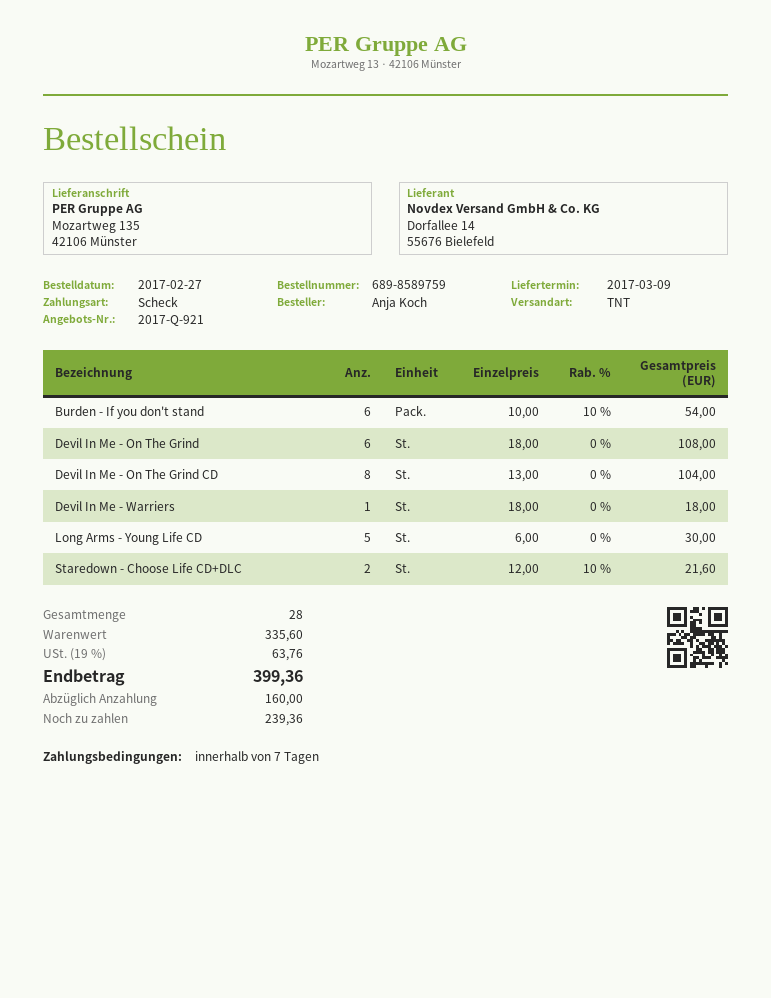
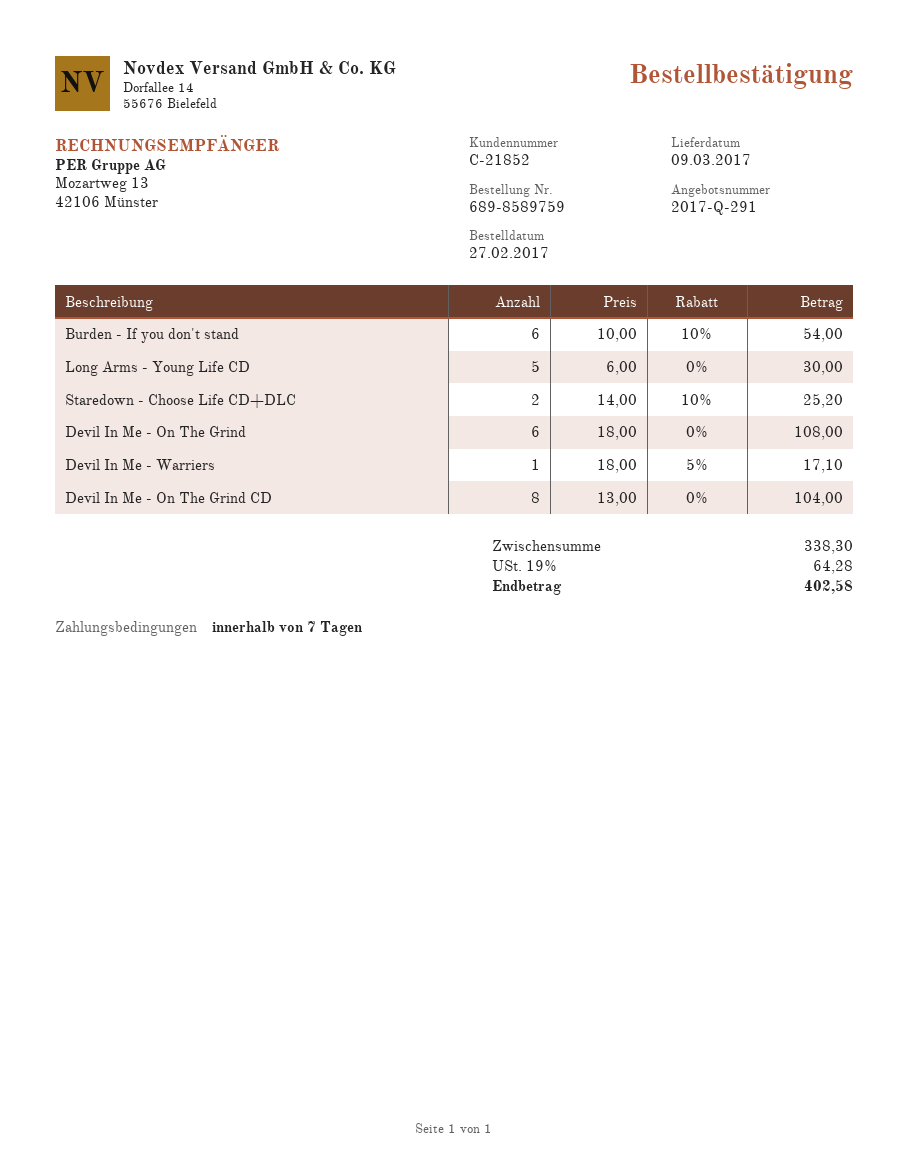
quote number: 2017-Q-921 -> 2017-Q-291
Devil In Me - Warriers: 1 x 18.00 = 18.00 -> 1 x 18.00 - 5% = 17.10
Staredown - Choose Life CD+DLC: 2 x 12.00 - 10% = 21.60 -> 2 x 14.00 - 10% = 25.20
subtotal: 335.60 -> 338.30
tax: 19% = 63.76 -> 19% = 64.28
total: 399.36 -> 402.58

